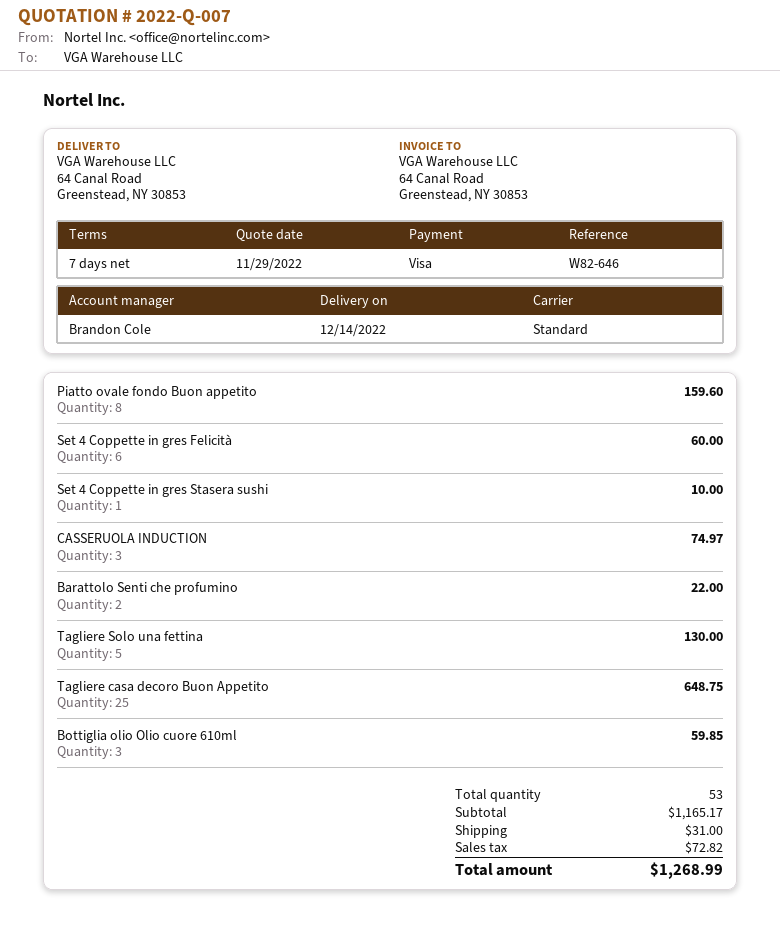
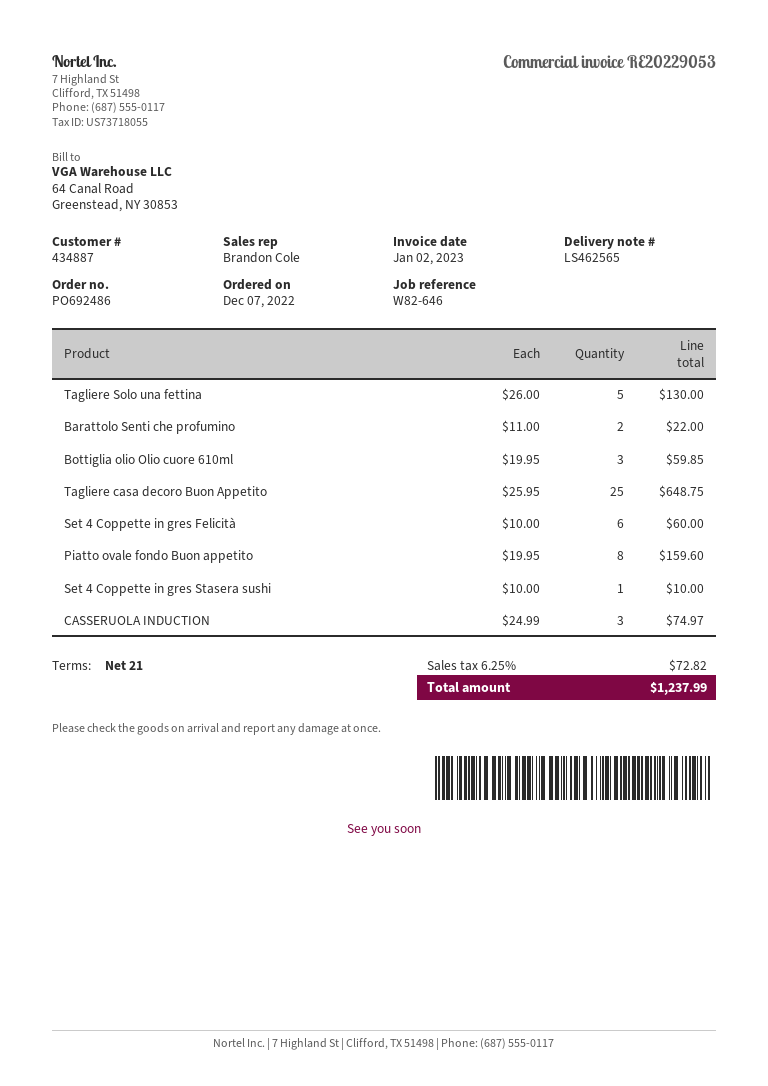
payment terms: 7 days -> 21 days
shipping: 31.00 -> none
total: 1268.99 -> 1237.99

